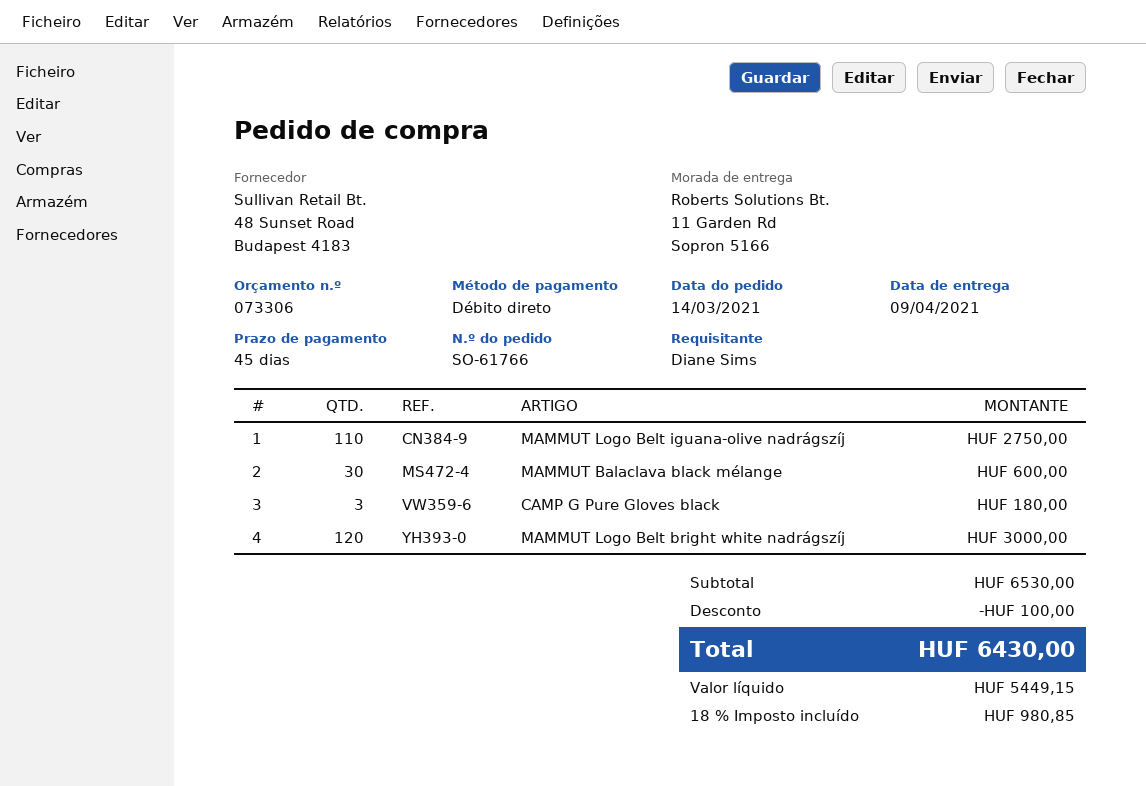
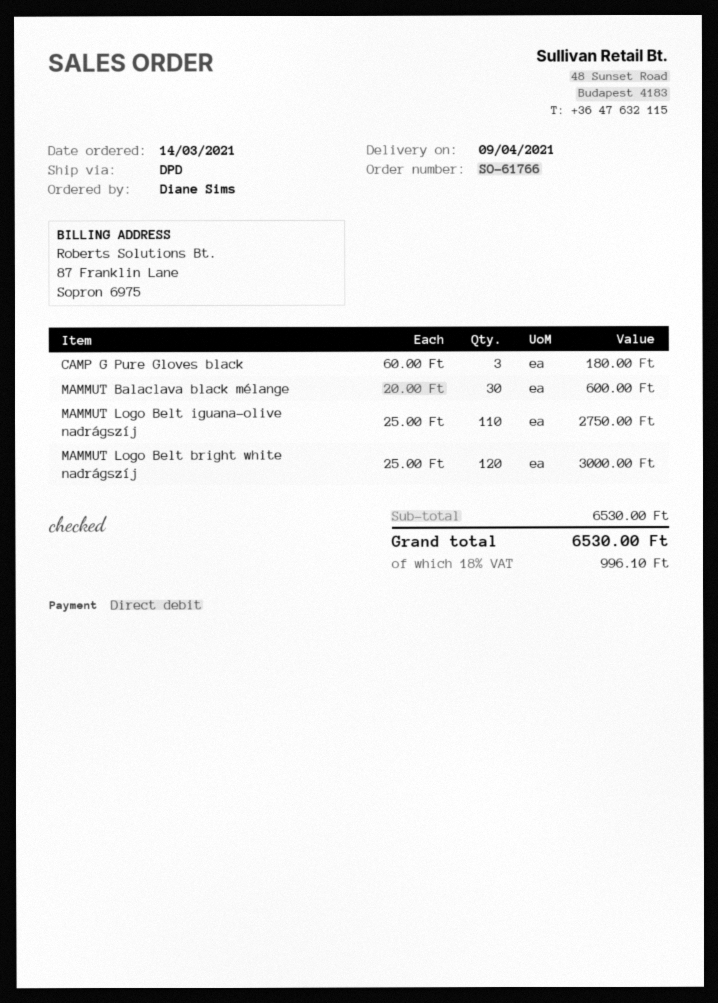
discount: 100.00 -> none
tax: 18% = 980.85 -> 18% = 996.10
total: 6430.00 -> 6530.00

